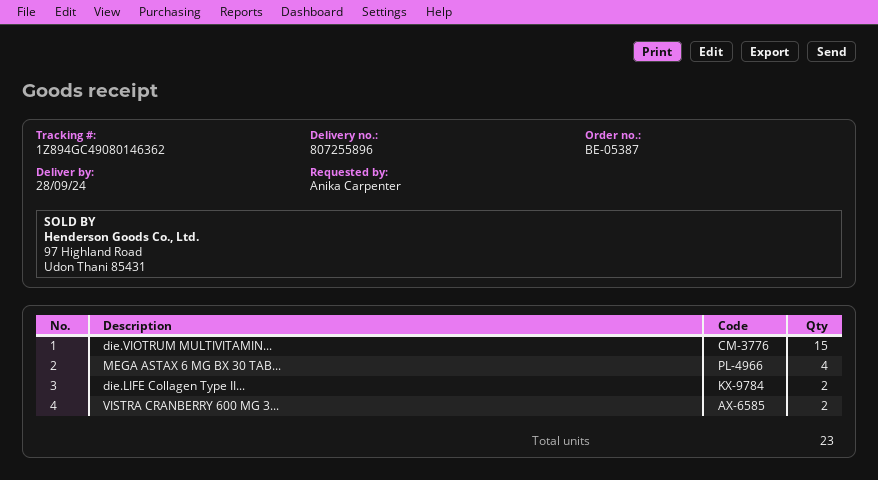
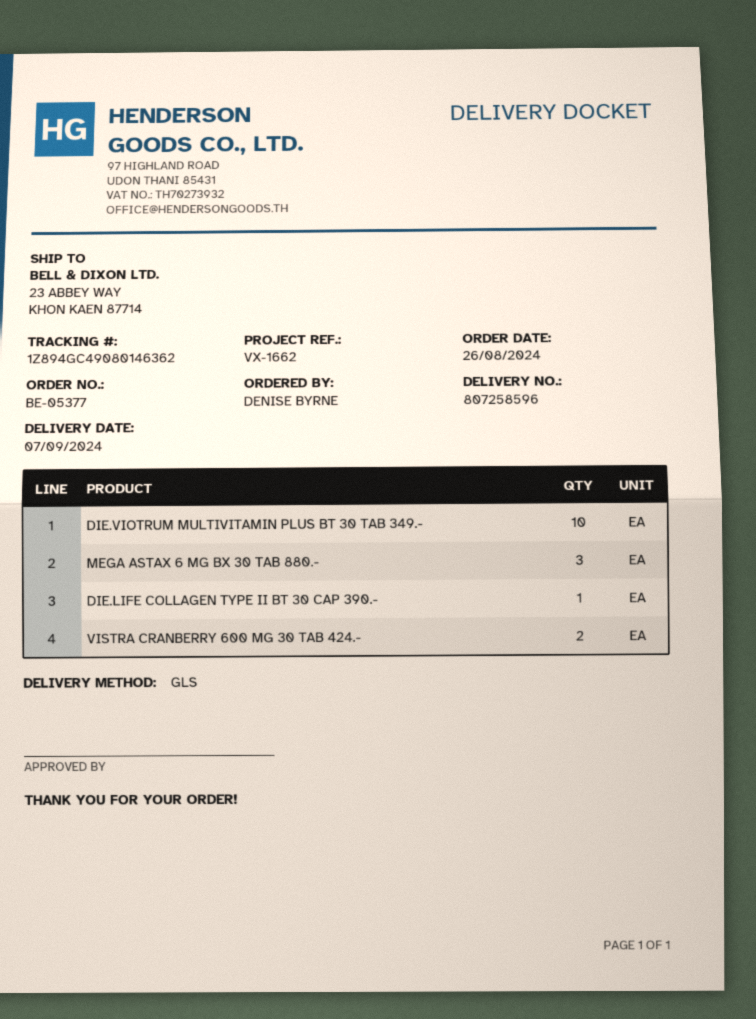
order number: BE-05387 -> BE-05377
delivery note number: 807255896 -> 807258596
delivery date: 2024-09-28 -> 2024-09-07
ordered by: Anika Carpenter -> DENISE BYRNE
die.VIOTRUM MULTIVITAMIN...: 15 -> 10
MEGA ASTAX 6 MG BX 30 TAB...: 4 -> 3
die.LIFE Collagen Type II...: 2 -> 1

